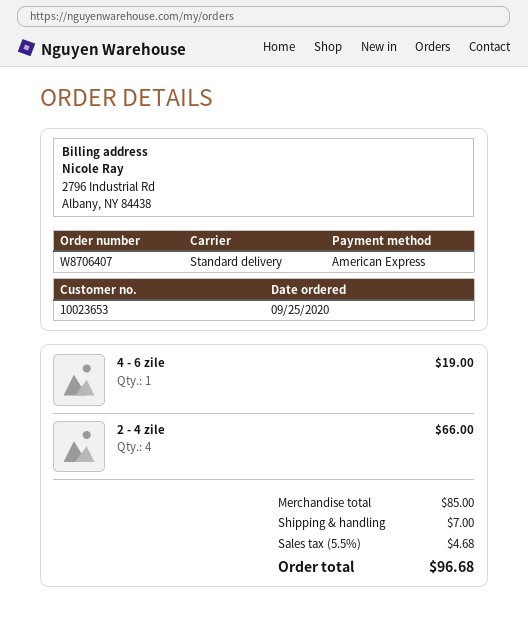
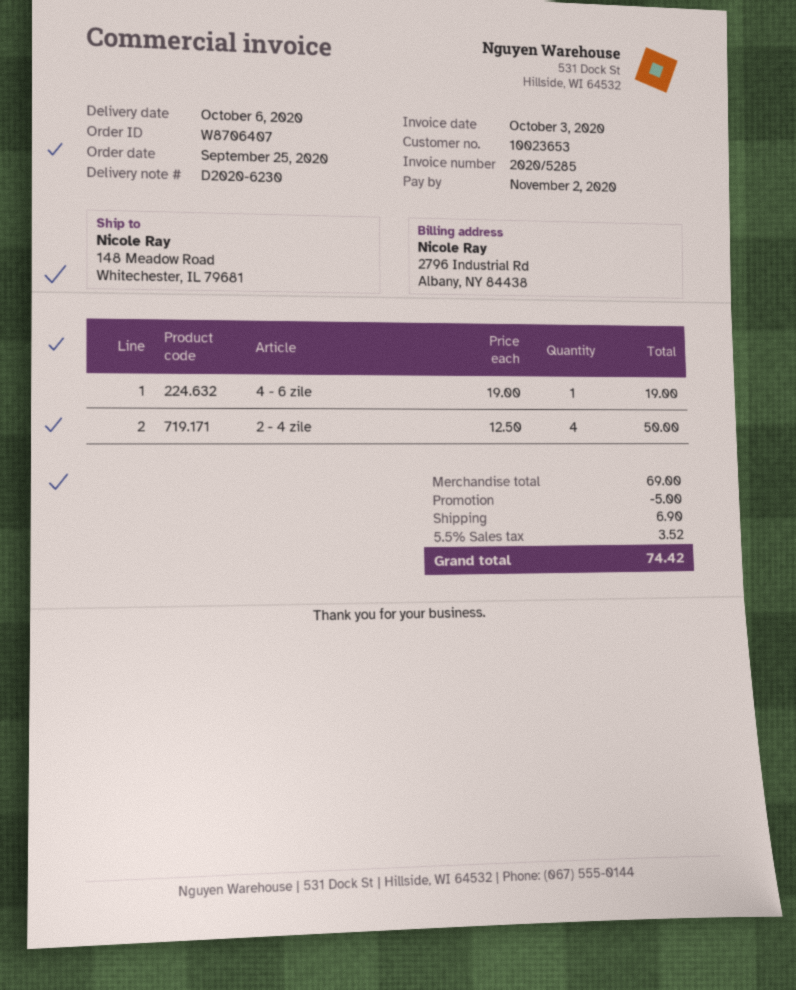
2 - 4 zile: 4 for 66.00 -> 4 for 50.00
subtotal: 85.00 -> 69.00
discount: none -> 5.00
shipping: 7.00 -> 6.90
tax: 5.5% = 4.68 -> 5.5% = 3.52
total: 96.68 -> 74.42

